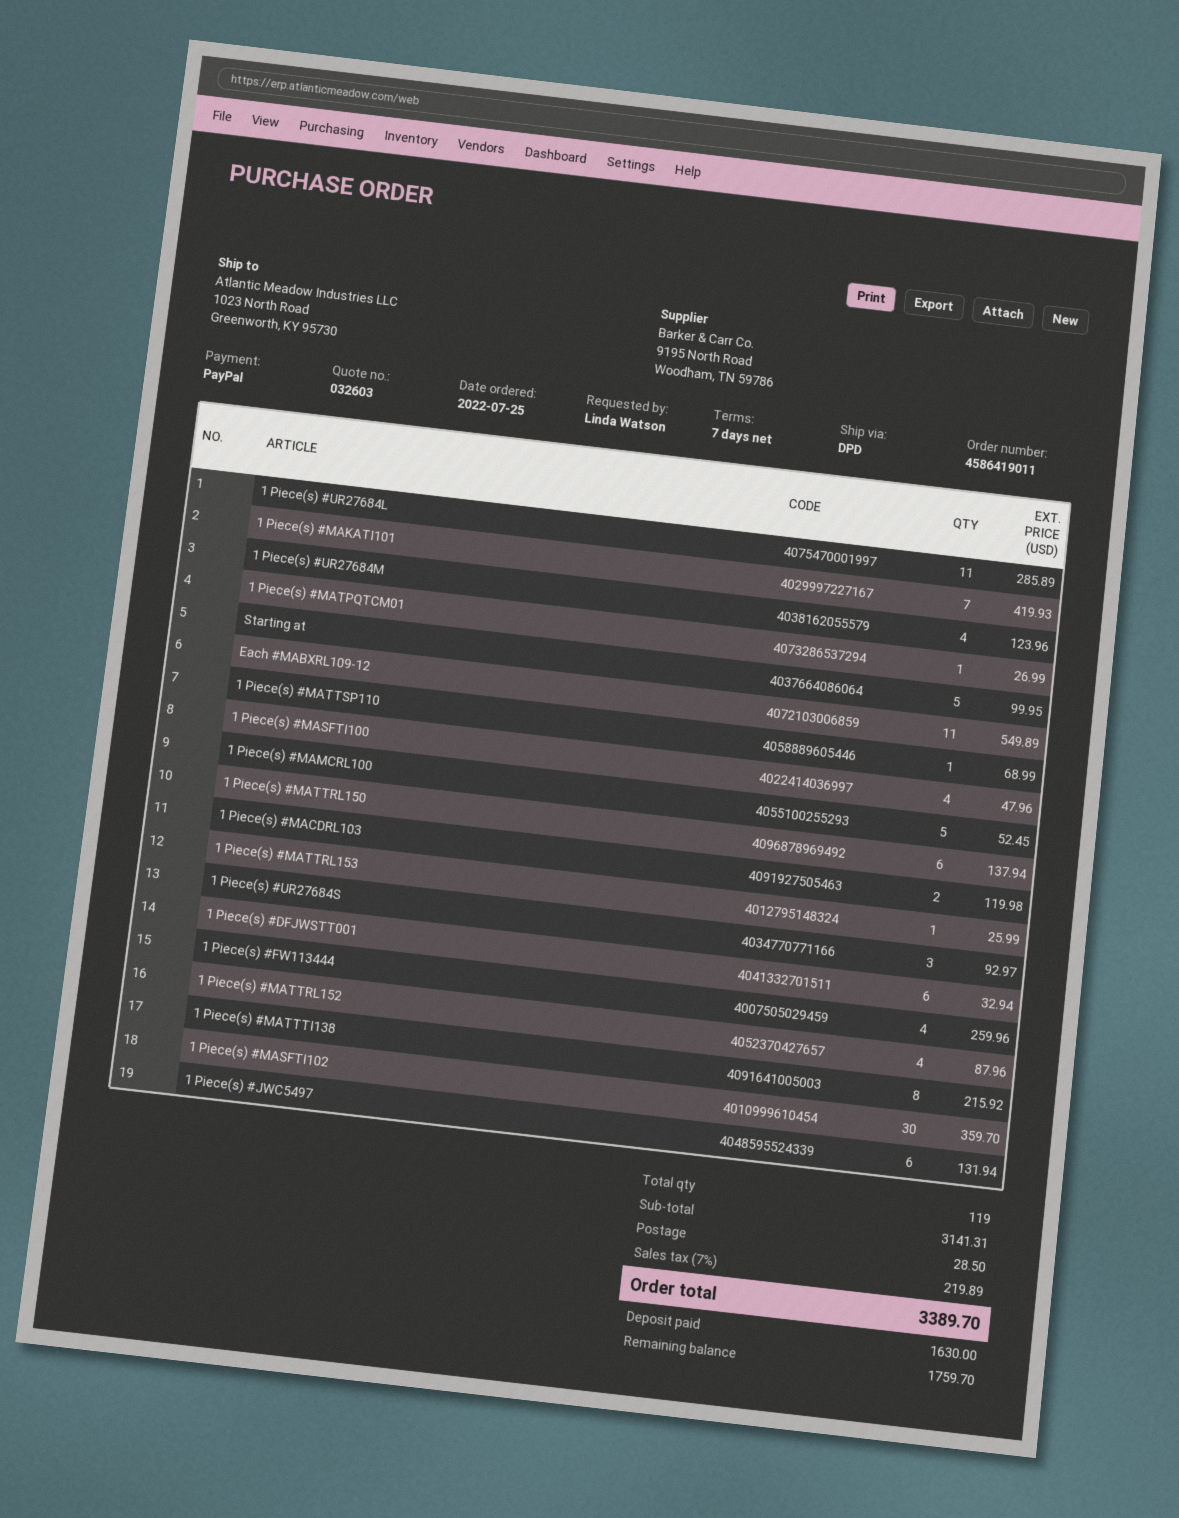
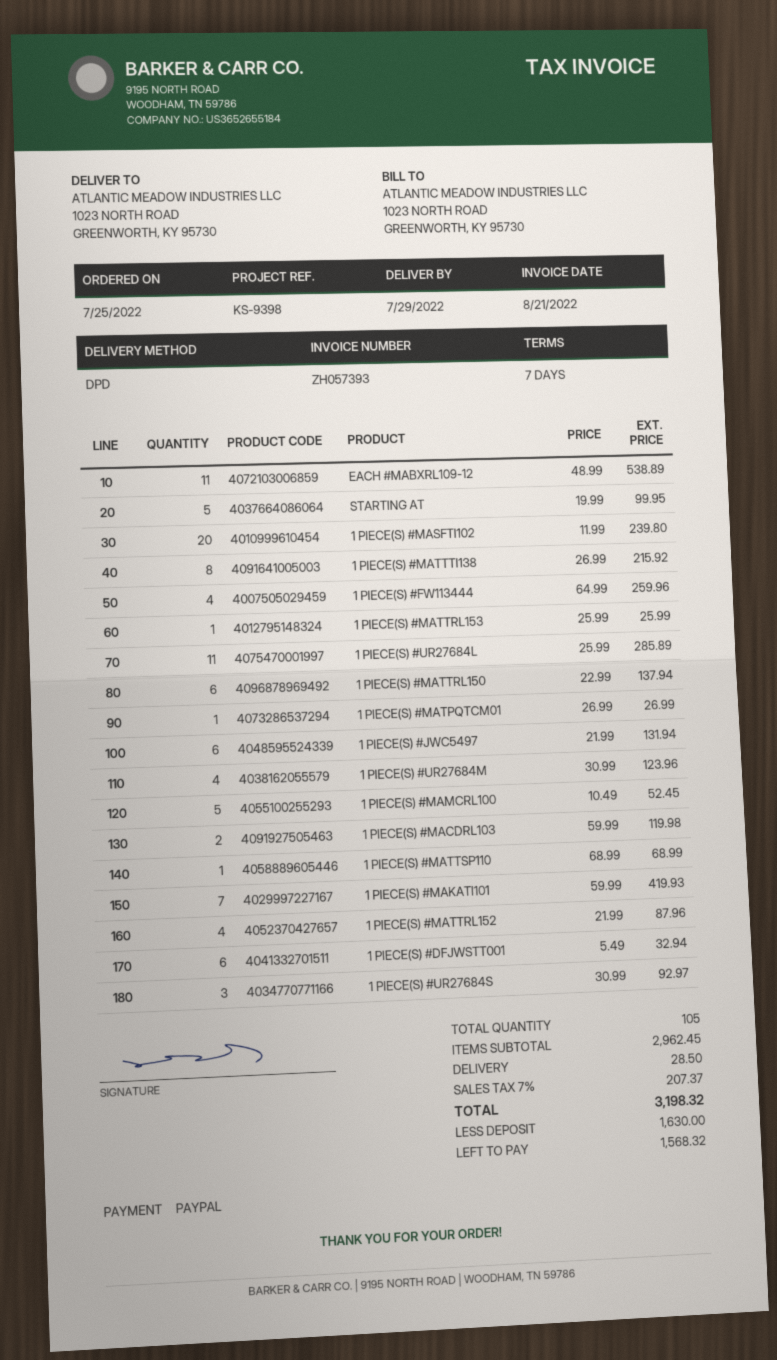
Each #MABXRL109-12: 11 for 549.89 -> 11 for 538.89
1 Piece(s) #MASFTI100: 4 for 47.96 -> none
1 Piece(s) #MASFTI102: 30 for 359.70 -> 20 for 239.80
total quantity: 119 -> 105
subtotal: 3141.31 -> 2962.45
tax: 7% = 219.89 -> 7% = 207.37
total: 3389.70 -> 3198.32
balance: 1759.70 -> 1568.32

